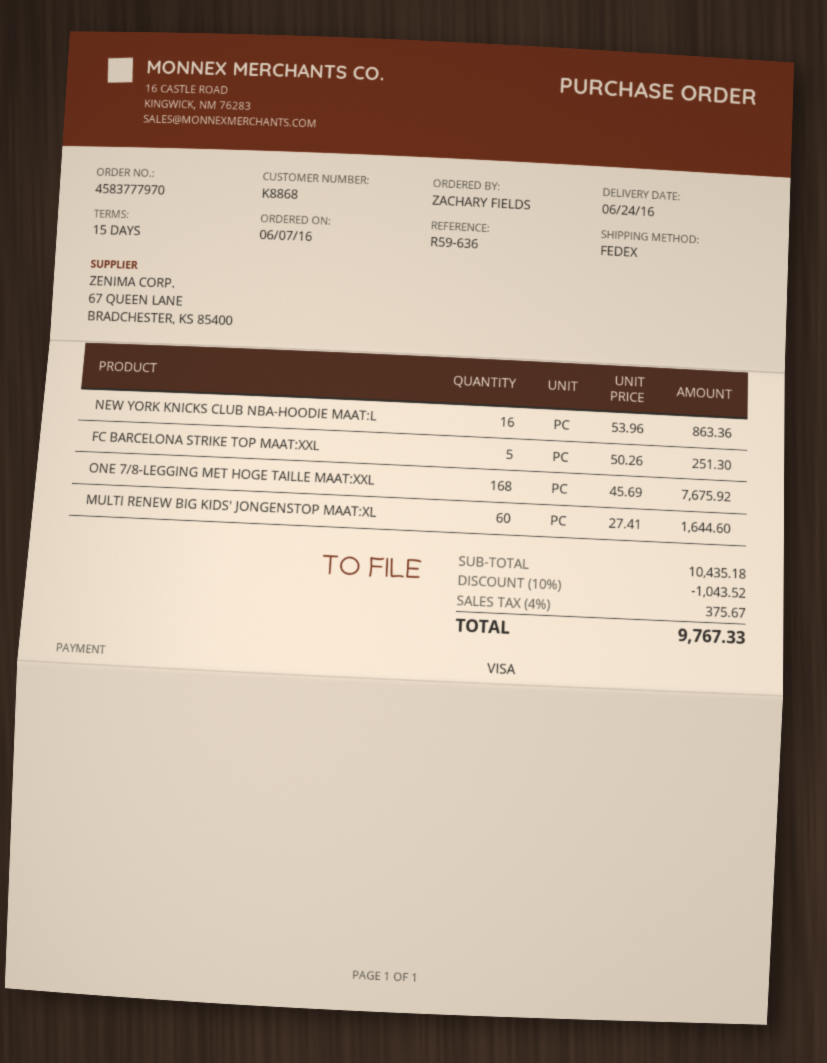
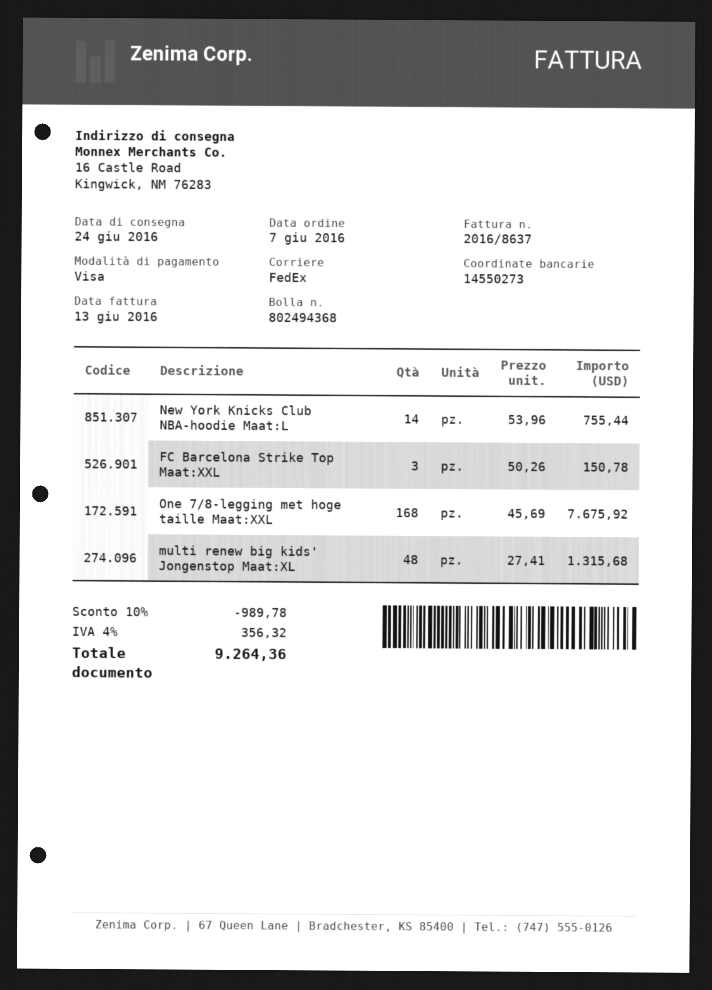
NEW YORK KNICKS CLUB NBA-HOODIE MAAT:L: 16 x 53.96 = 863.36 -> 14 x 53.96 = 755.44
FC BARCELONA STRIKE TOP MAAT:XXL: 5 x 50.26 = 251.30 -> 3 x 50.26 = 150.78
MULTI RENEW BIG KIDS' JONGENSTOP MAAT:XL: 60 x 27.41 = 1644.60 -> 48 x 27.41 = 1315.68
discount: 10% = 1043.52 -> 10% = 989.78
tax: 4% = 375.67 -> 4% = 356.32
total: 9767.33 -> 9264.36

